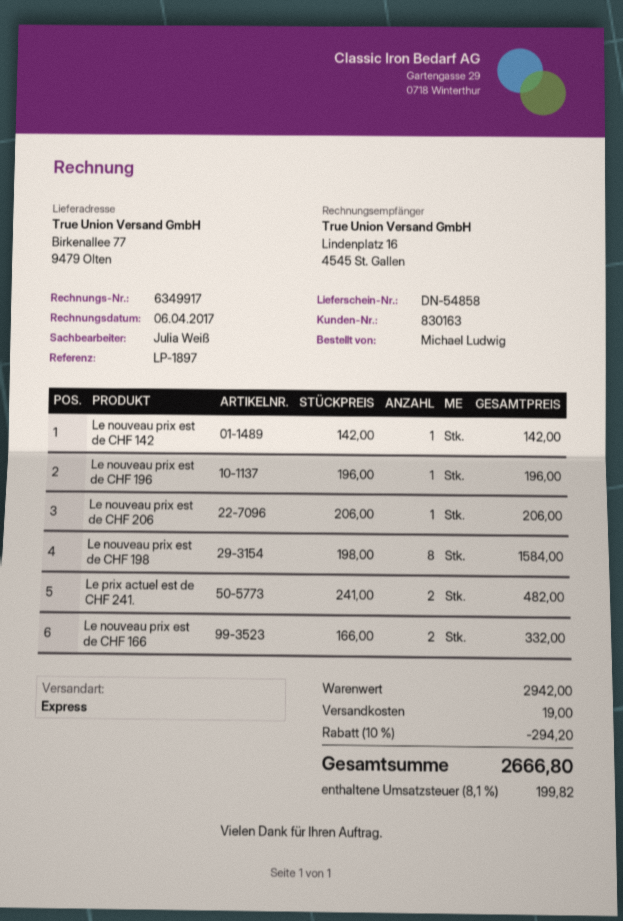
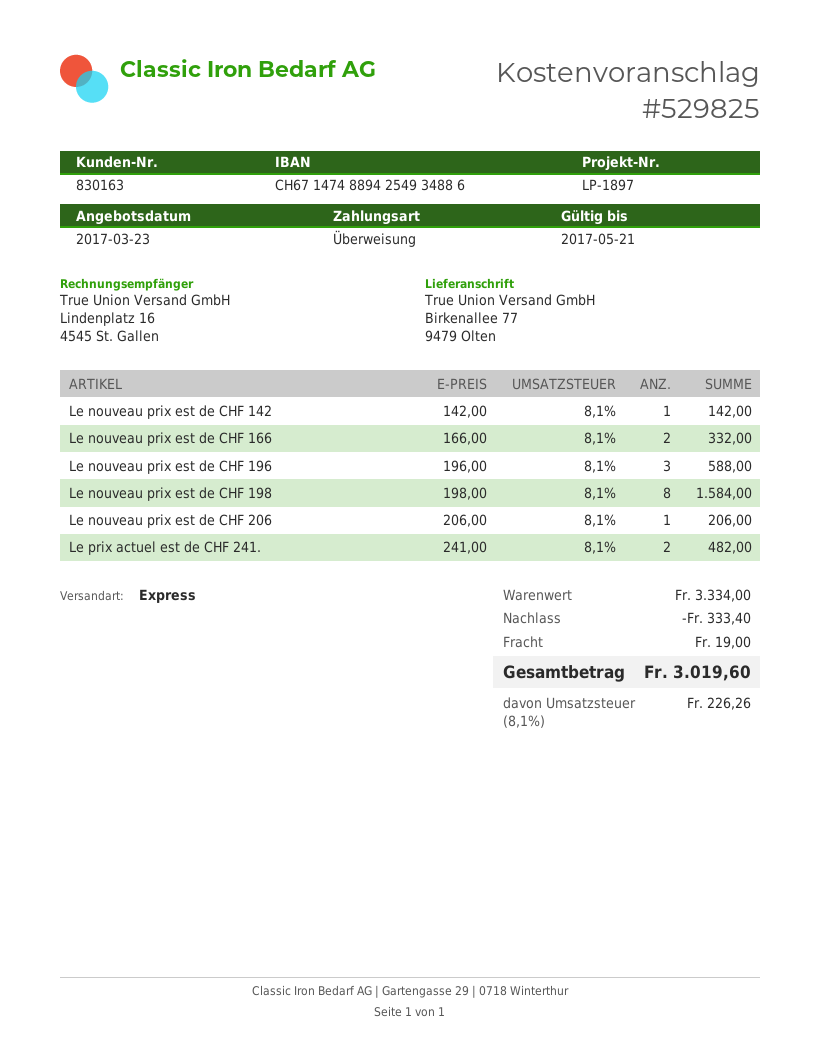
Le nouveau prix est de CHF 196: 1 x 196.00 = 196.00 -> 3 x 196.00 = 588.00
subtotal: 2942.00 -> 3334.00
discount: 294.20 -> 333.40
tax: 8.1% = 199.82 -> 8.1% = 226.26
total: 2666.80 -> 3019.60

